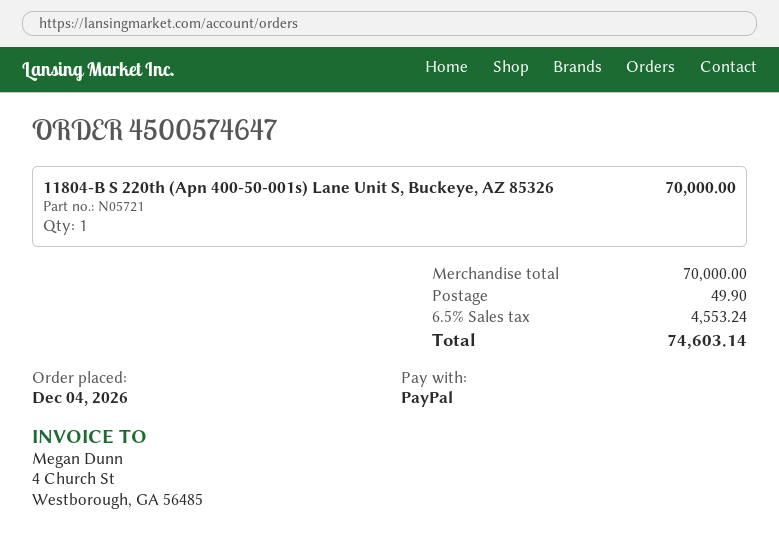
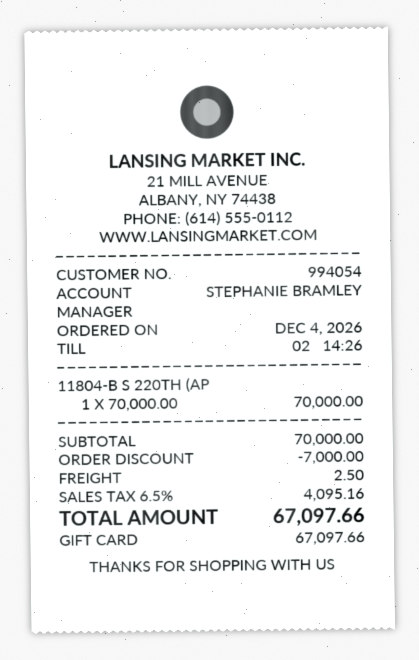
payment method: PayPal -> gift card
discount: none -> 7000.00
shipping: 49.90 -> 2.50
tax: 6.5% = 4553.24 -> 6.5% = 4095.16
total: 74603.14 -> 67097.66

